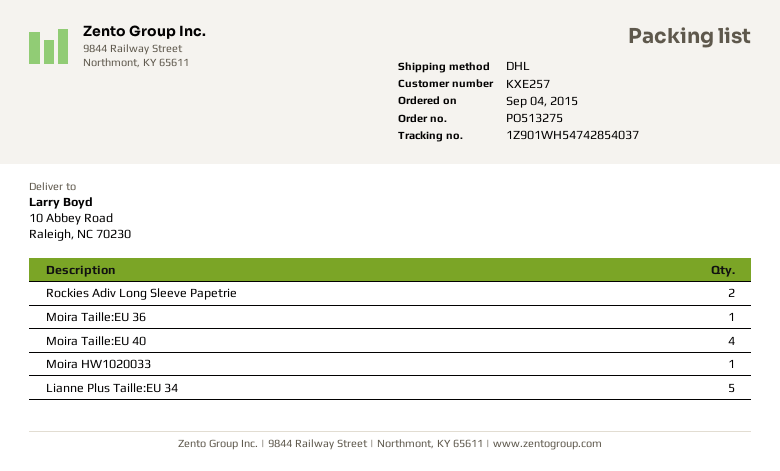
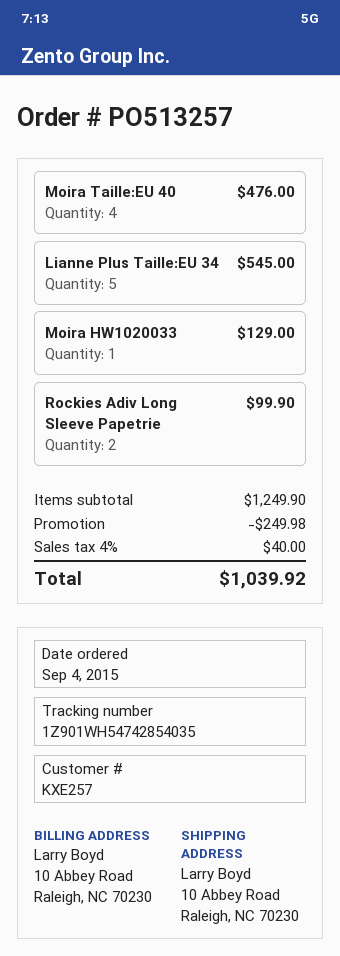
order number: PO513275 -> PO513257
tracking number: 1Z901WH54742854037 -> 1Z901WH54742854035
Moira Taille:EU 36: 1 -> none

